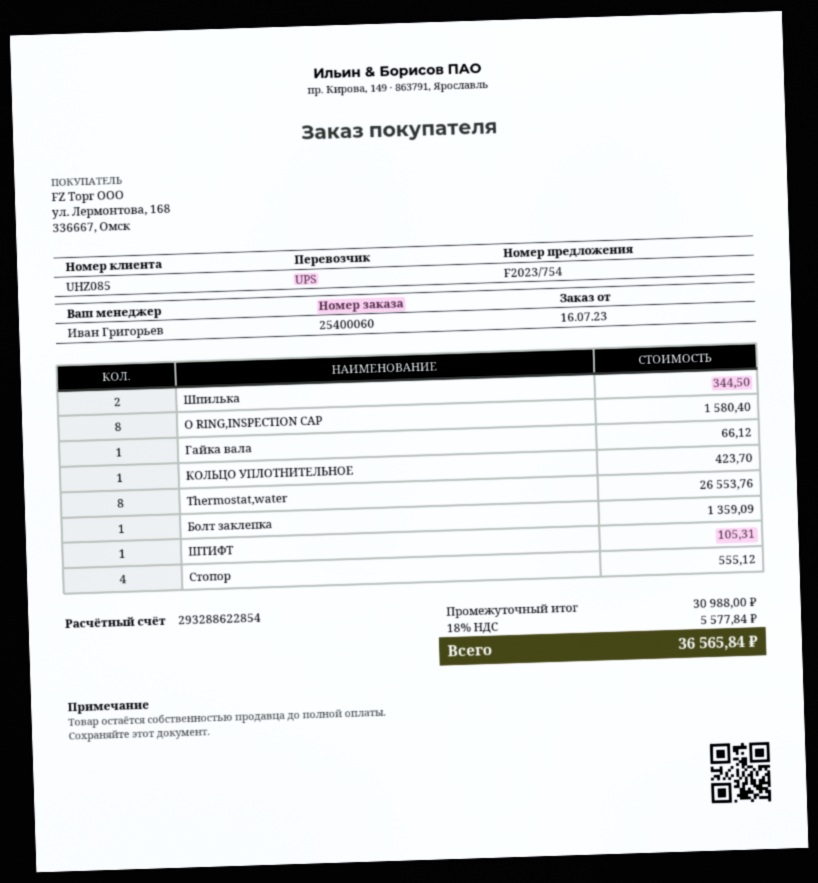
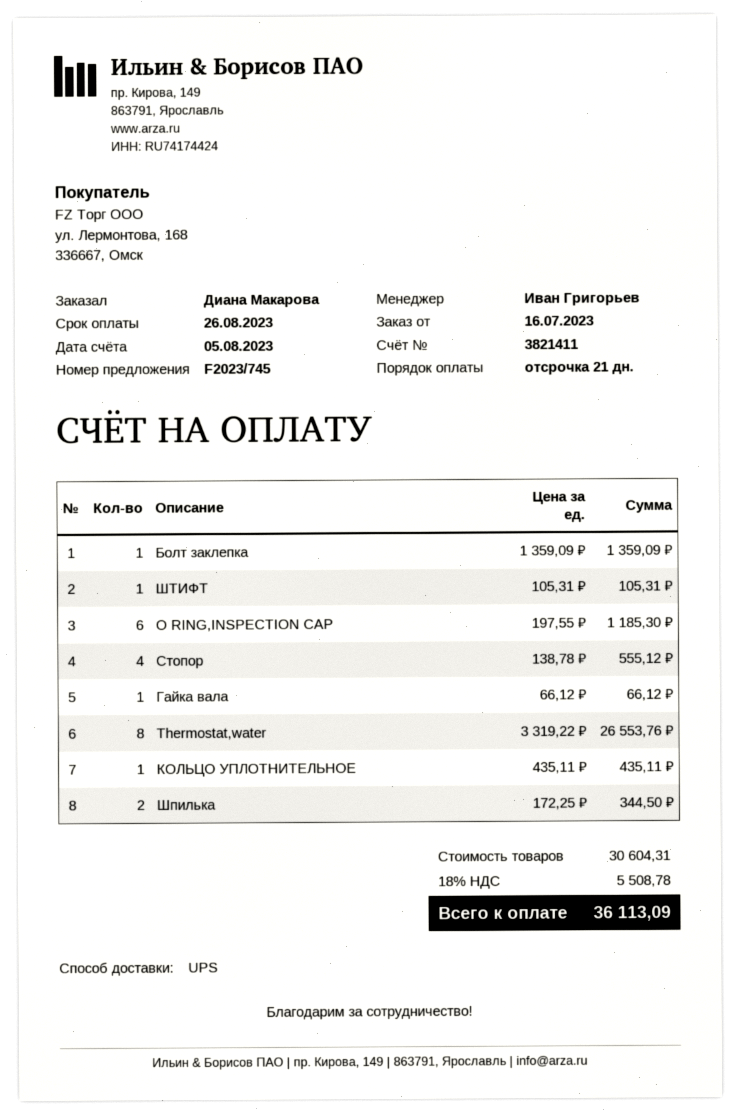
quote number: F2023/754 -> F2023/745
O RING,INSPECTION CAP: 8 for 1580.40 -> 6 for 1185.30
КОЛЬЦО УПЛОТНИТЕЛЬНОЕ: 1 for 423.70 -> 1 for 435.11
subtotal: 30988.00 -> 30604.31
tax: 18% = 5577.84 -> 18% = 5508.78
total: 36565.84 -> 36113.09

